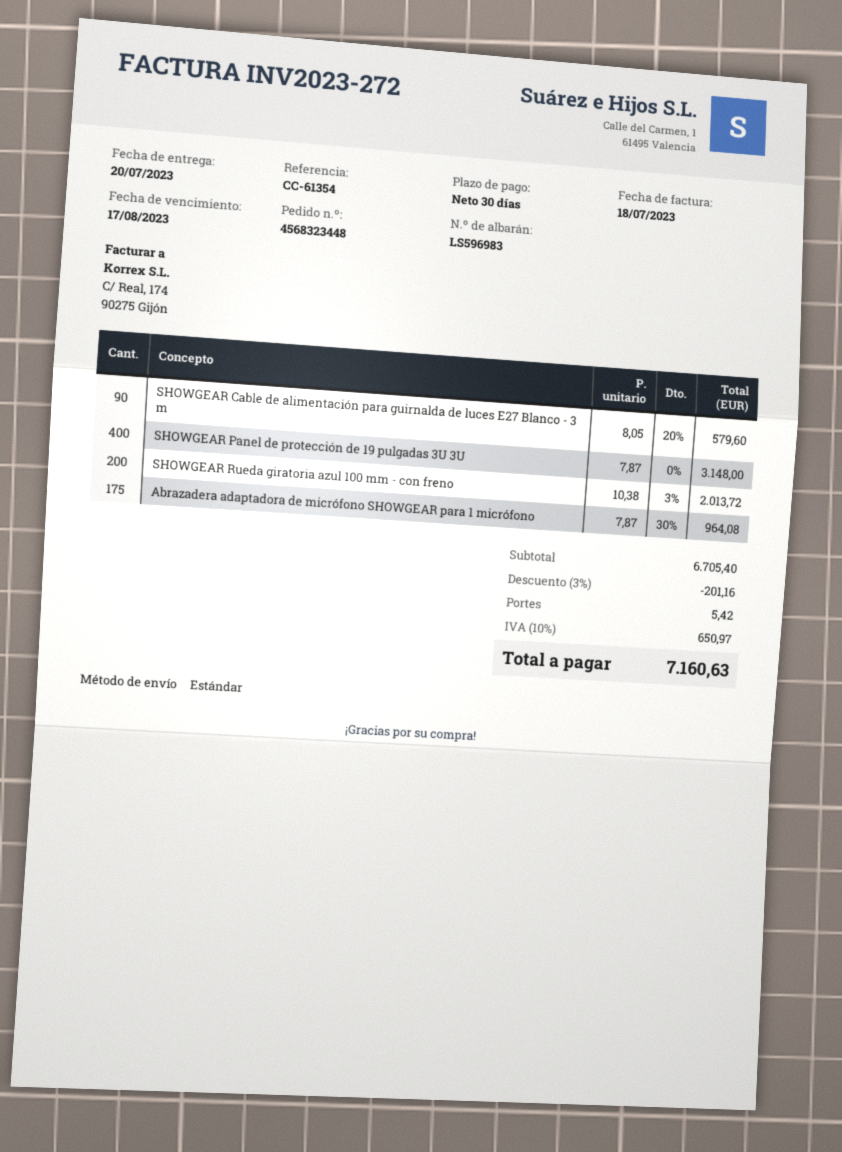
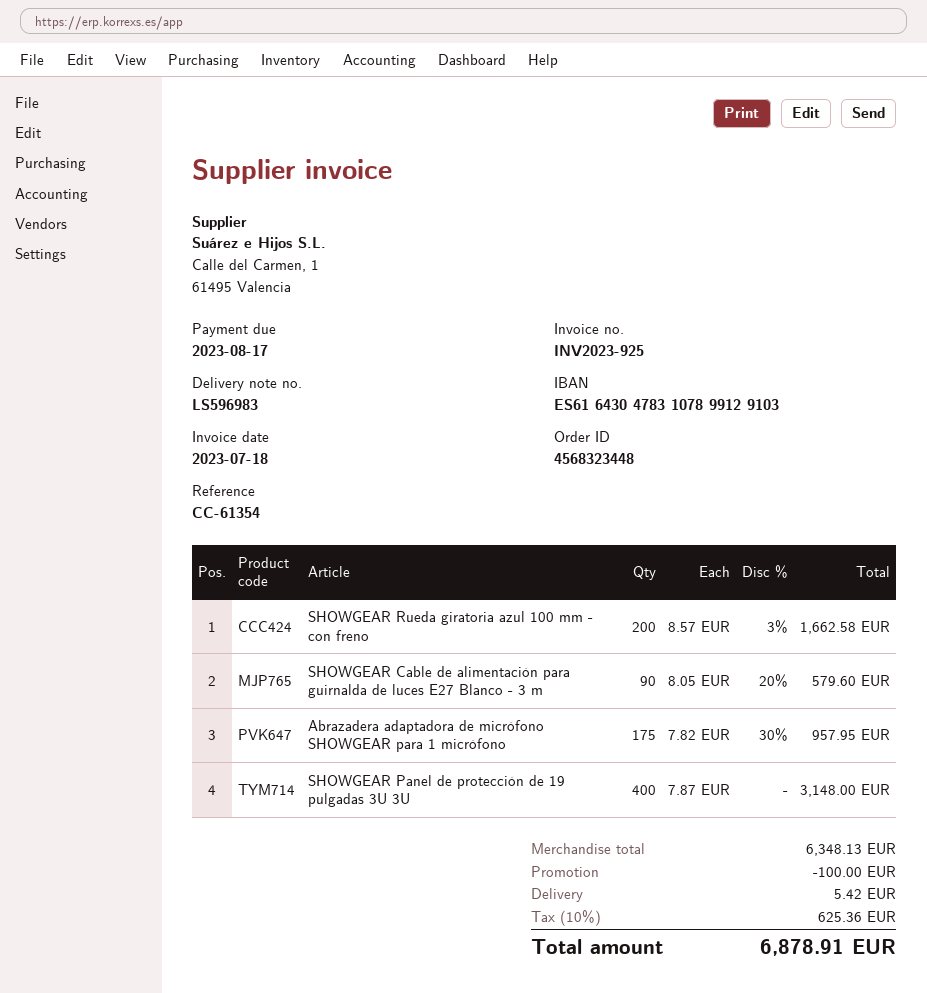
invoice number: INV2023-272 -> INV2023-925
SHOWGEAR Rueda giratoria azul 100 mm - con freno: 200 x 10.38 - 3% = 2013.72 -> 200 x 8.57 - 3% = 1662.58
Abrazadera adaptadora de micrófono SHOWGEAR para 1 micrófono: 175 x 7.87 - 30% = 964.08 -> 175 x 7.82 - 30% = 957.95
subtotal: 6705.40 -> 6348.13
discount: 201.16 -> 100.00
tax: 10% = 650.97 -> 10% = 625.36
total: 7160.63 -> 6878.91

